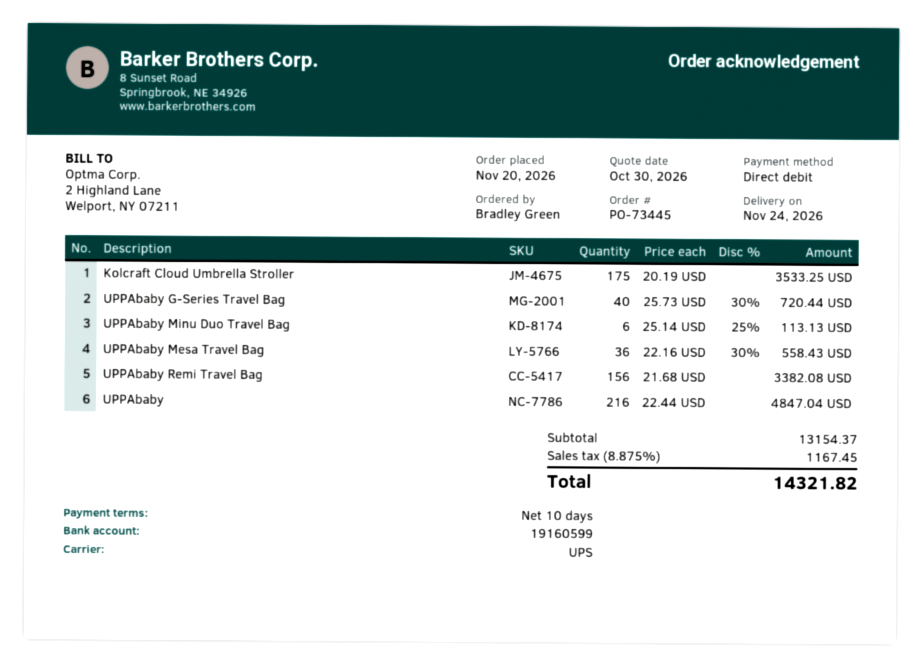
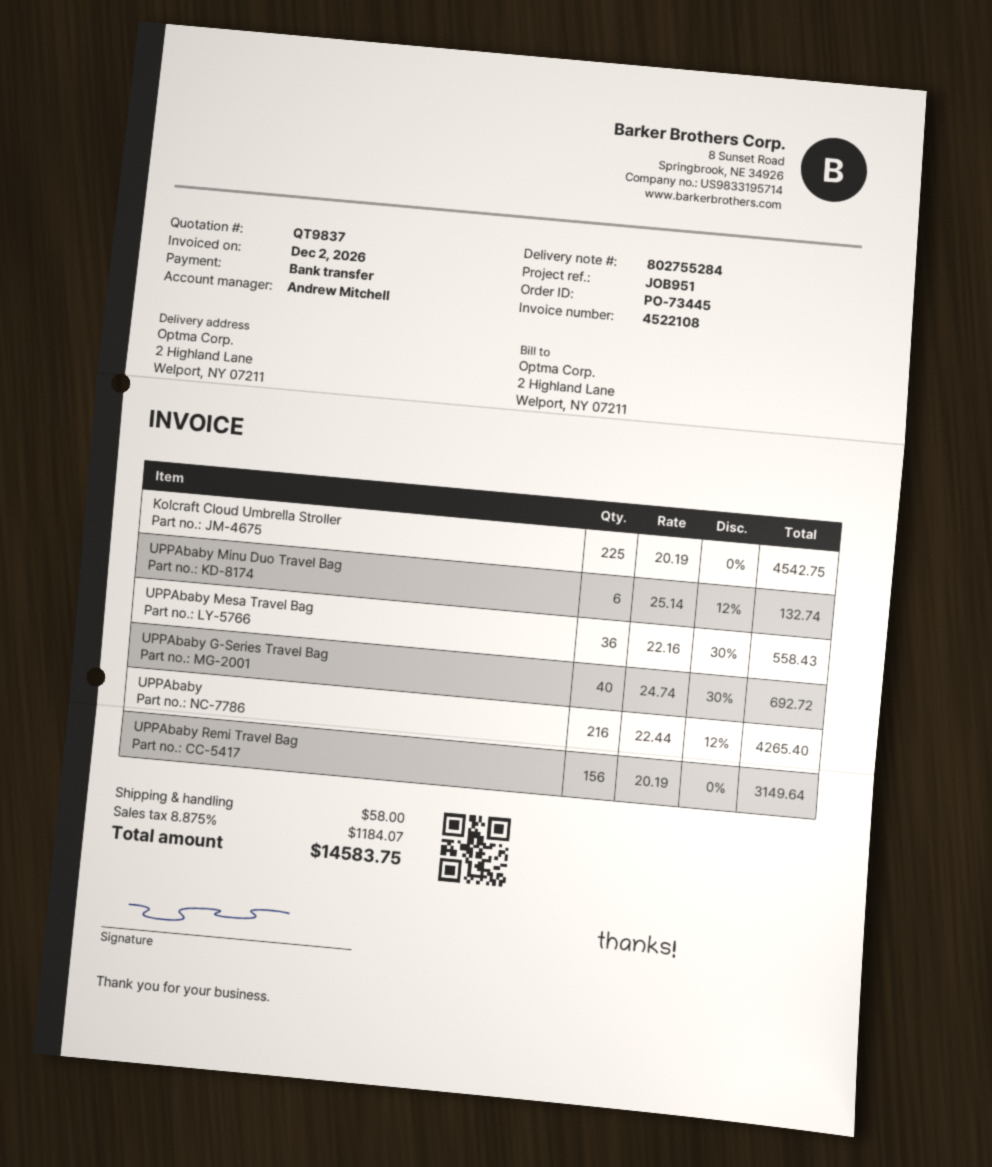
payment method: direct debit -> bank transfer
Kolcraft Cloud Umbrella Stroller: 175 x 20.19 = 3533.25 -> 225 x 20.19 = 4542.75
UPPAbaby G-Series Travel Bag: 40 x 25.73 - 30% = 720.44 -> 40 x 24.74 - 30% = 692.72
UPPAbaby Minu Duo Travel Bag: 6 x 25.14 - 25% = 113.13 -> 6 x 25.14 - 12% = 132.74
UPPAbaby Remi Travel Bag: 156 x 21.68 = 3382.08 -> 156 x 20.19 = 3149.64
UPPAbaby: 216 x 22.44 = 4847.04 -> 216 x 22.44 - 12% = 4265.40
shipping: none -> 58.00
tax: 8.875% = 1167.45 -> 8.875% = 1184.07
total: 14321.82 -> 14583.75

